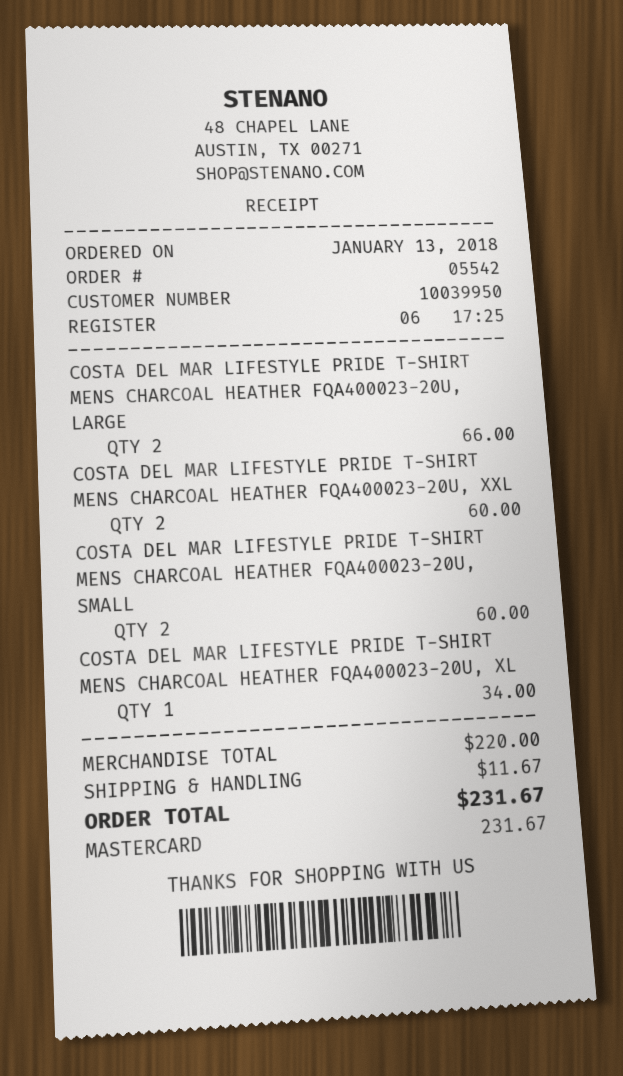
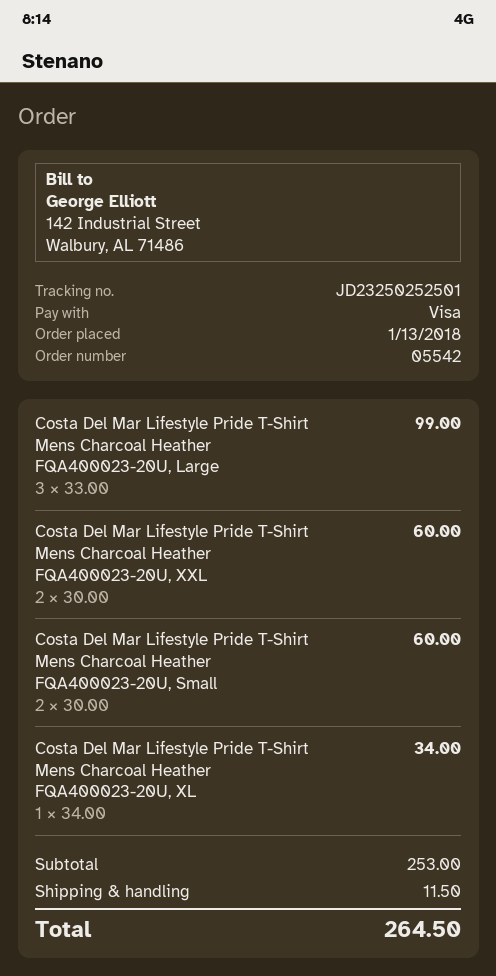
payment method: Mastercard -> Visa
COSTA DEL MAR LIFESTYLE PRIDE T-SHIRT MENS CHARCOAL HEATHER FQA400023-20U, LARGE: 2 for 66.00 -> 3 for 99.00
subtotal: 220.00 -> 253.00
shipping: 11.67 -> 11.50
total: 231.67 -> 264.50

